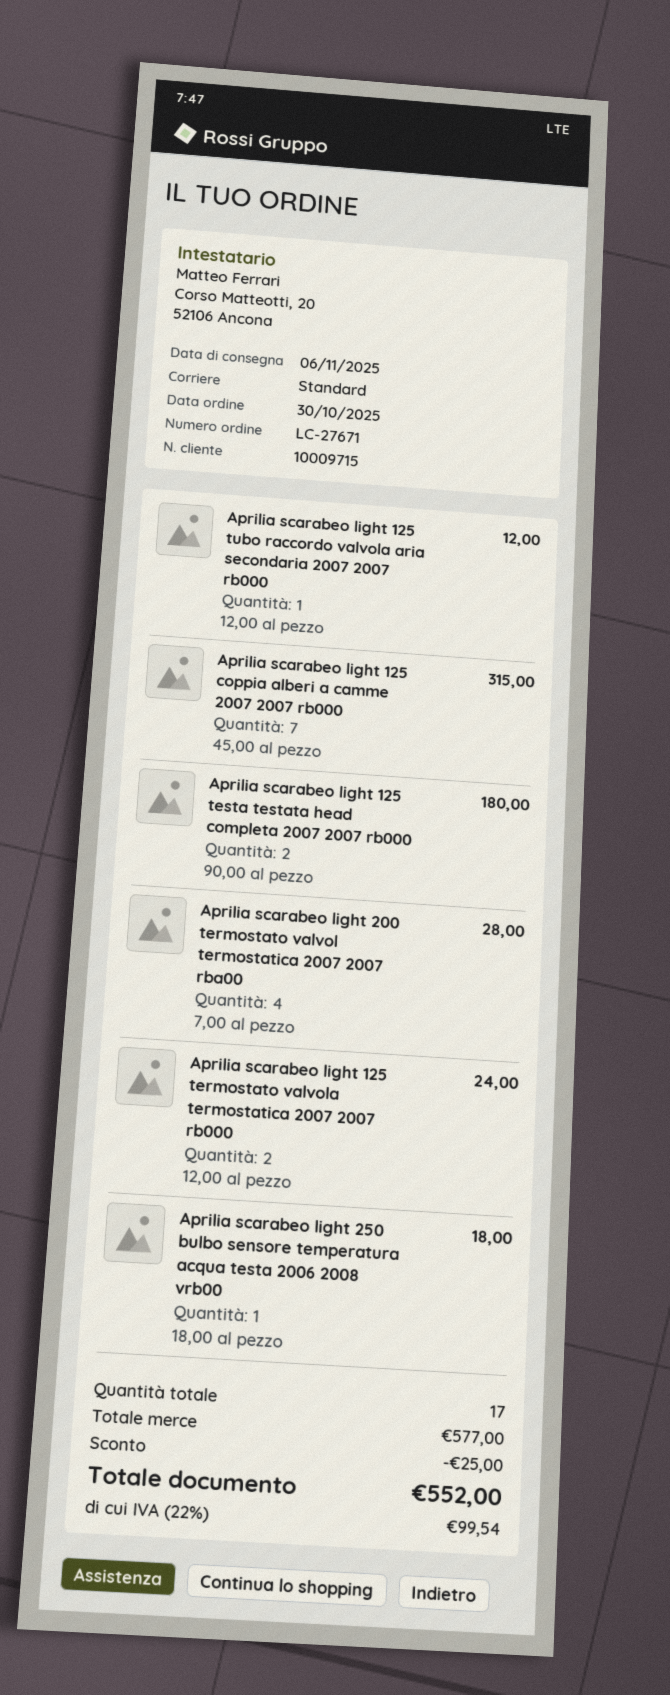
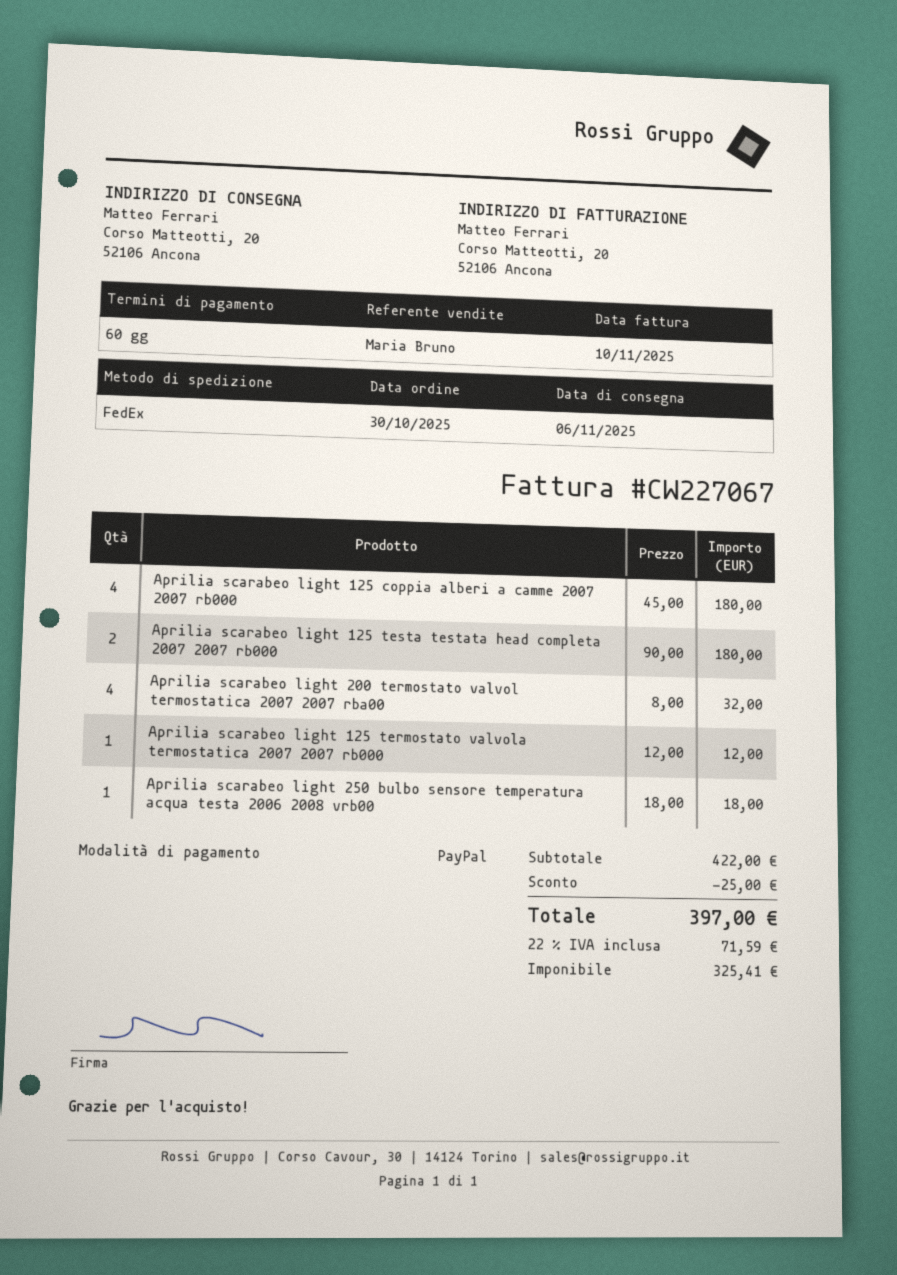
shipping method: standard -> FedEx
Aprilia scarabeo light 125 tubo raccordo valvola aria secondaria 2007 2007 rb000: 1 x 12.00 = 12.00 -> none
Aprilia scarabeo light 125 coppia alberi a camme 2007 2007 rb000: 7 x 45.00 = 315.00 -> 4 x 45.00 = 180.00
Aprilia scarabeo light 200 termostato valvol termostatica 2007 2007 rba00: 4 x 7.00 = 28.00 -> 4 x 8.00 = 32.00
Aprilia scarabeo light 125 termostato valvola termostatica 2007 2007 rb000: 2 x 12.00 = 24.00 -> 1 x 12.00 = 12.00
subtotal: 577.00 -> 422.00
tax: 22% = 99.54 -> 22% = 71.59
total: 552.00 -> 397.00

